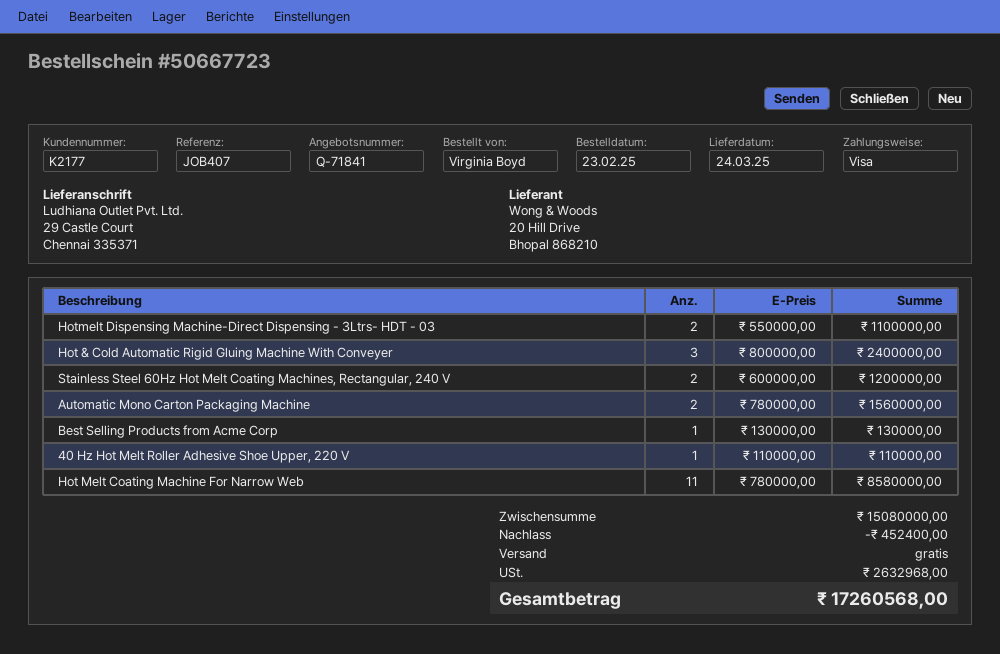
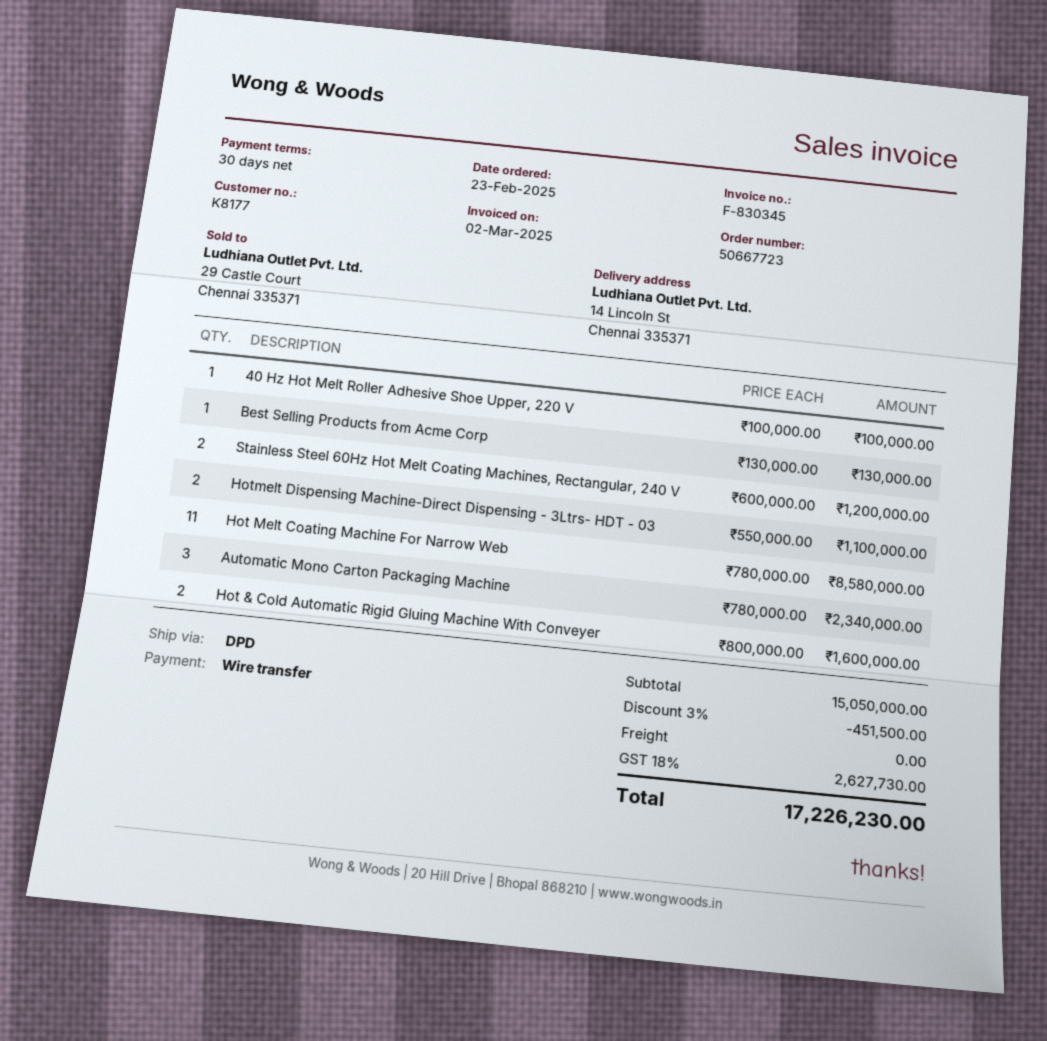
customer number: K2177 -> K8177
payment method: Visa -> bank transfer
ship to: 29 Castle Court, Chennai 335371 -> 14 Lincoln St, Chennai 335371
Hot & Cold Automatic Rigid Gluing Machine With Conveyer: 3 x 800000.00 = 2400000.00 -> 2 x 800000.00 = 1600000.00
Automatic Mono Carton Packaging Machine: 2 x 780000.00 = 1560000.00 -> 3 x 780000.00 = 2340000.00
40 Hz Hot Melt Roller Adhesive Shoe Upper, 220 V: 1 x 110000.00 = 110000.00 -> 1 x 100000.00 = 100000.00
subtotal: 15080000.00 -> 15050000.00
discount: 452400.00 -> 451500.00
tax: 2632968.00 -> 2627730.00
total: 17260568.00 -> 17226230.00

